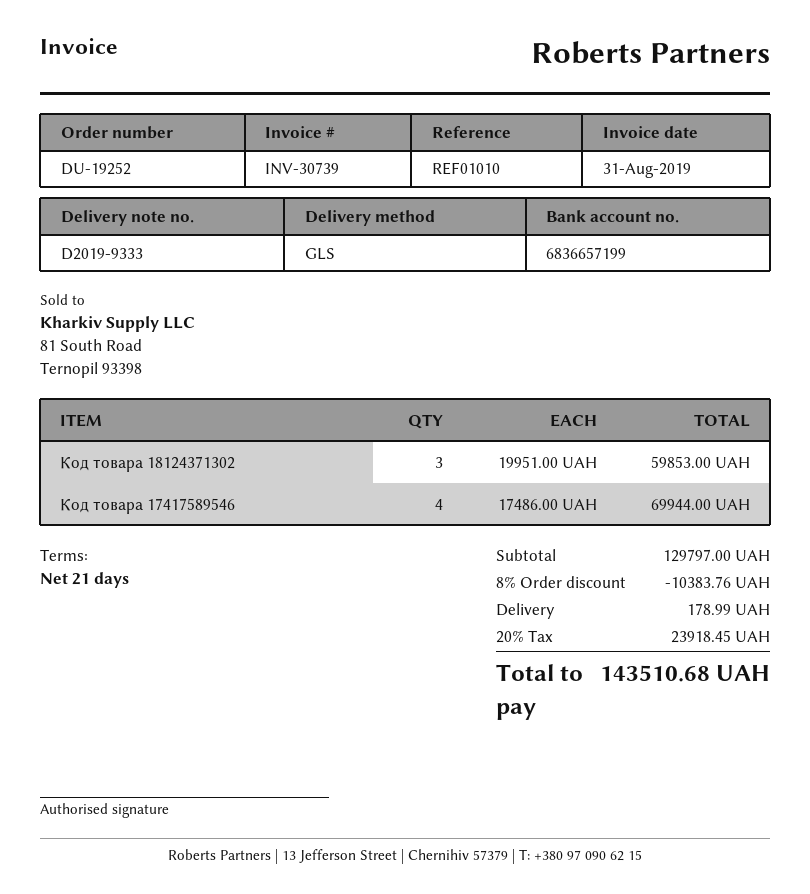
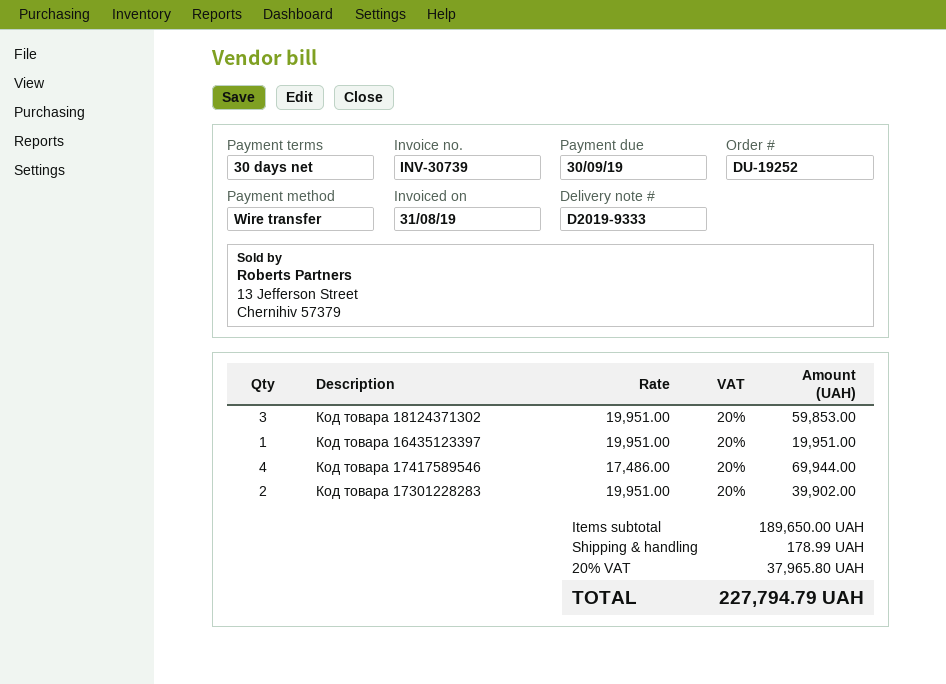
payment terms: 21 days -> 30 days
Код товара 16435123397: none -> 1 x 19951.00 = 19951.00
Код товара 17301228283: none -> 2 x 19951.00 = 39902.00
subtotal: 129797.00 -> 189650.00
discount: 8% = 10383.76 -> none
tax: 20% = 23918.45 -> 20% = 37965.80
total: 143510.68 -> 227794.79

